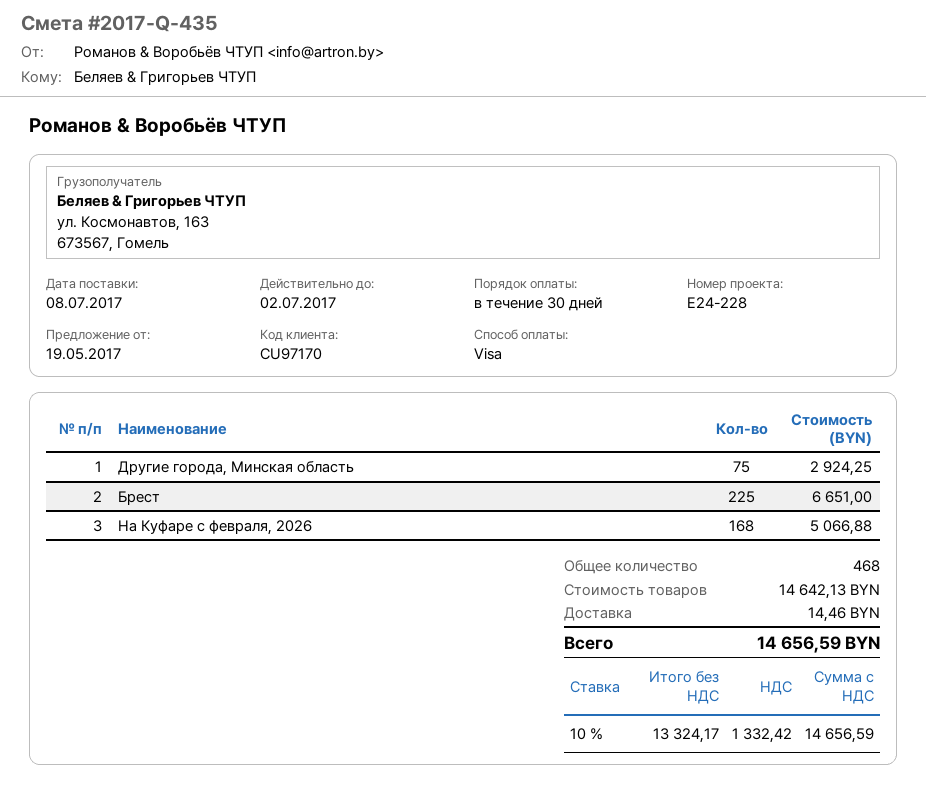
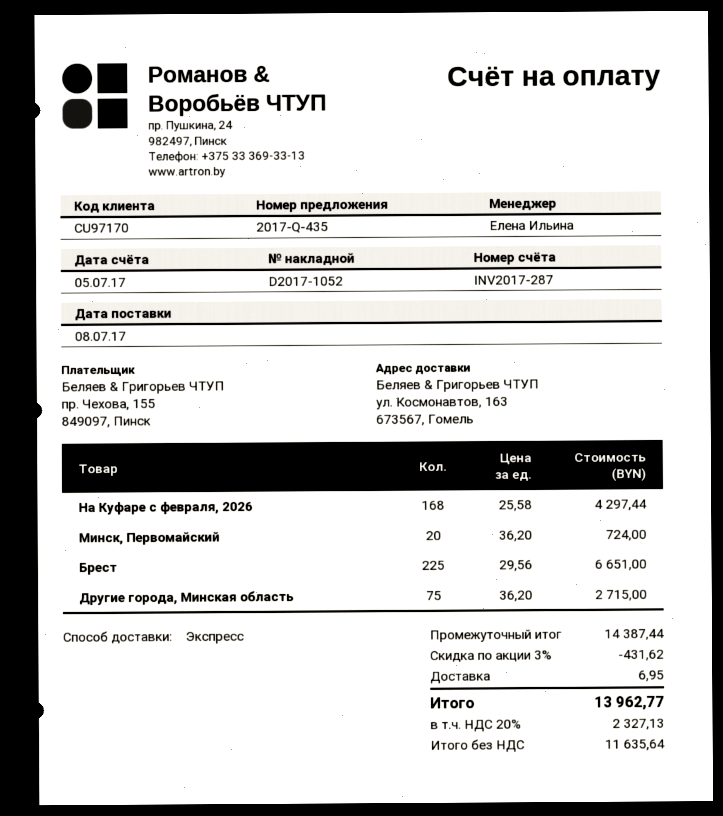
Другие города, Минская область: 75 for 2924.25 -> 75 for 2715.00
На Куфаре с февраля, 2026: 168 for 5066.88 -> 168 for 4297.44
Минск, Первомайский: none -> 20 for 724.00
subtotal: 14642.13 -> 14387.44
discount: none -> 3% = 431.62
shipping: 14.46 -> 6.95
net: 13324.17 -> 11635.64
tax: 10% = 1332.42 -> 20% = 2327.13
total: 14656.59 -> 13962.77

